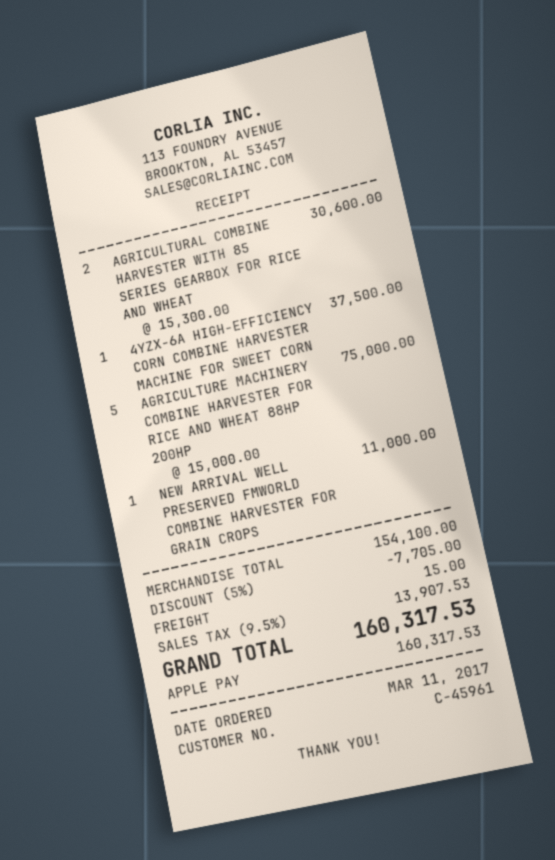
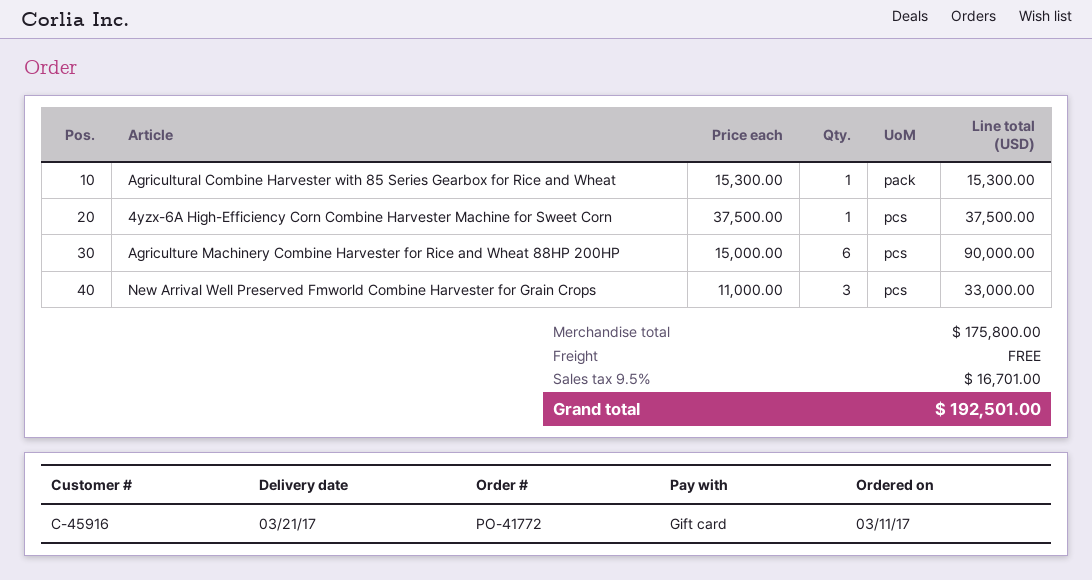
customer number: C-45961 -> C-45916
payment method: Apple Pay -> gift card
AGRICULTURAL COMBINE HARVESTER WITH 85 SERIES GEARBOX FOR RICE AND WHEAT: 2 x 15300.00 = 30600.00 -> 1 x 15300.00 = 15300.00
AGRICULTURE MACHINERY COMBINE HARVESTER FOR RICE AND WHEAT 88HP 200HP: 5 x 15000.00 = 75000.00 -> 6 x 15000.00 = 90000.00
NEW ARRIVAL WELL PRESERVED FMWORLD COMBINE HARVESTER FOR GRAIN CROPS: 1 x 11000.00 = 11000.00 -> 3 x 11000.00 = 33000.00
subtotal: 154100.00 -> 175800.00
discount: 5% = 7705.00 -> none
shipping: 15.00 -> 0.00
tax: 9.5% = 13907.53 -> 9.5% = 16701.00
total: 160317.53 -> 192501.00

